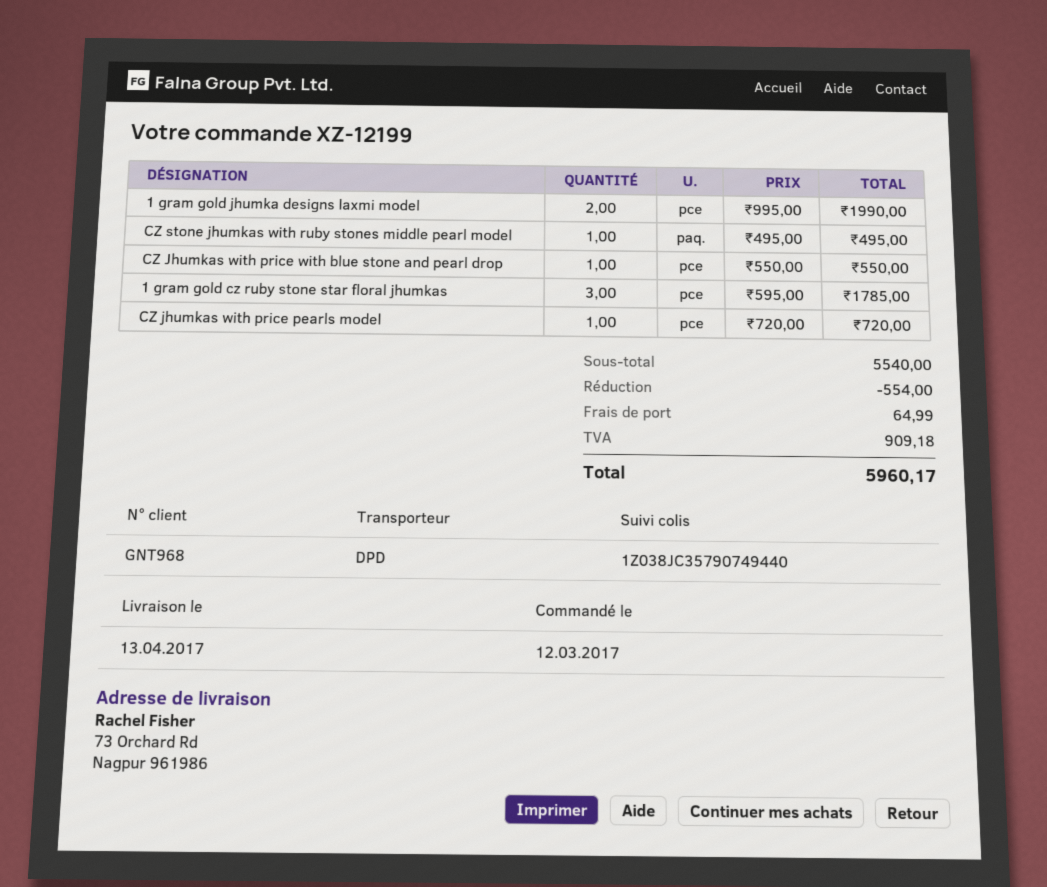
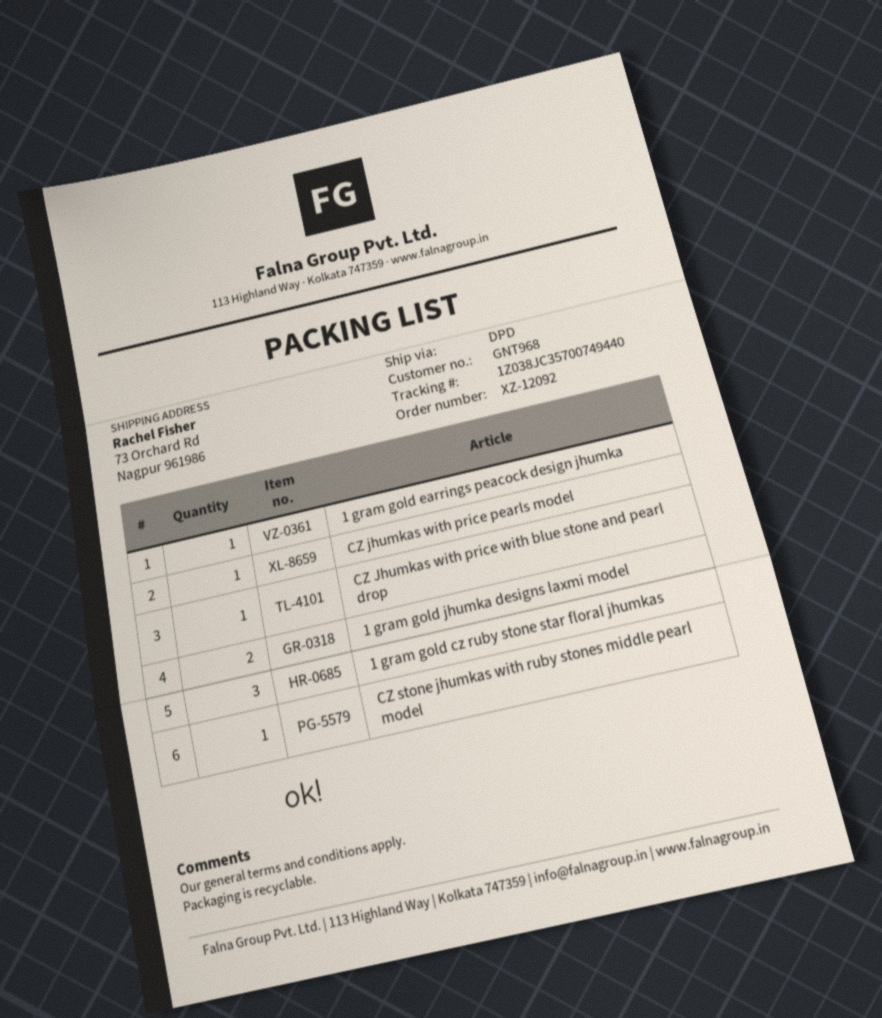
order number: XZ-12199 -> XZ-12092
tracking number: 1Z038JC35790749440 -> 1Z038JC35700749440
1 gram gold earrings peacock design jhumka: none -> 1

